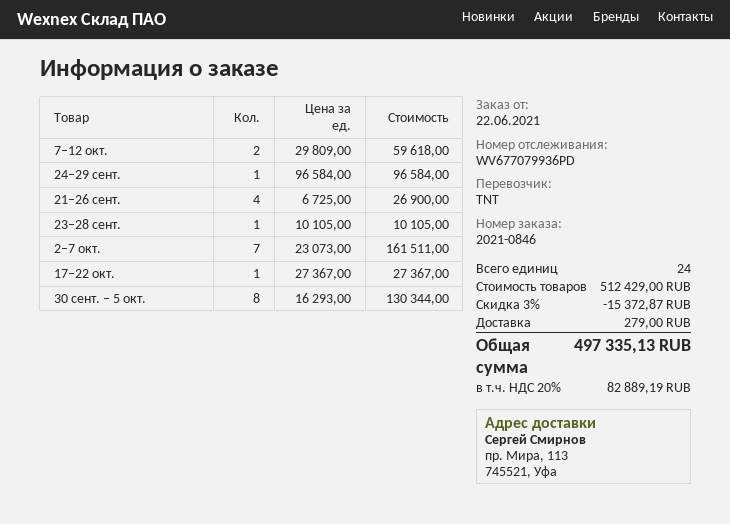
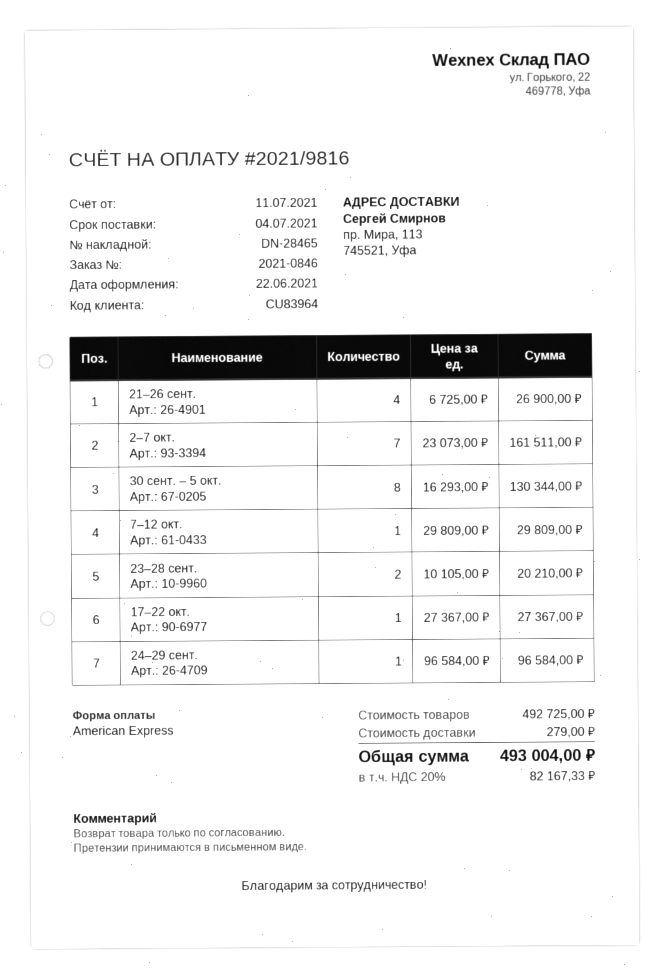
7–12 окт.: 2 x 29809.00 = 59618.00 -> 1 x 29809.00 = 29809.00
23–28 сент.: 1 x 10105.00 = 10105.00 -> 2 x 10105.00 = 20210.00
subtotal: 512429.00 -> 492725.00
discount: 3% = 15372.87 -> none
tax: 20% = 82889.19 -> 20% = 82167.33
total: 497335.13 -> 493004.00

